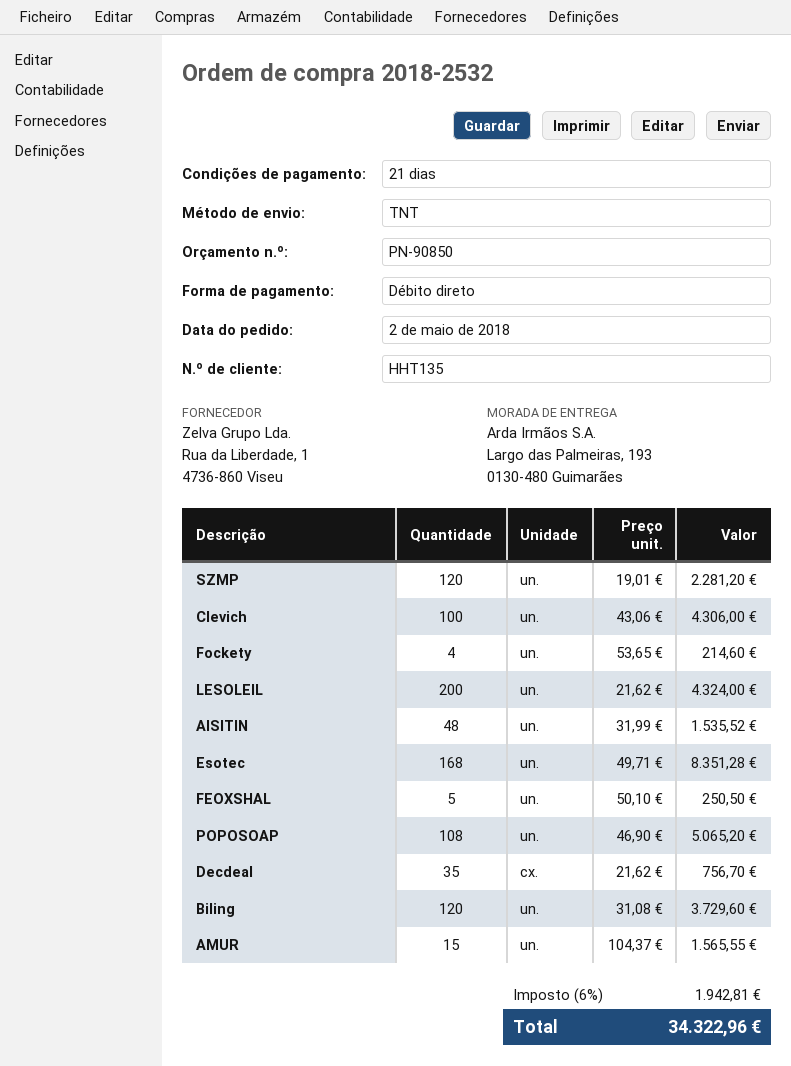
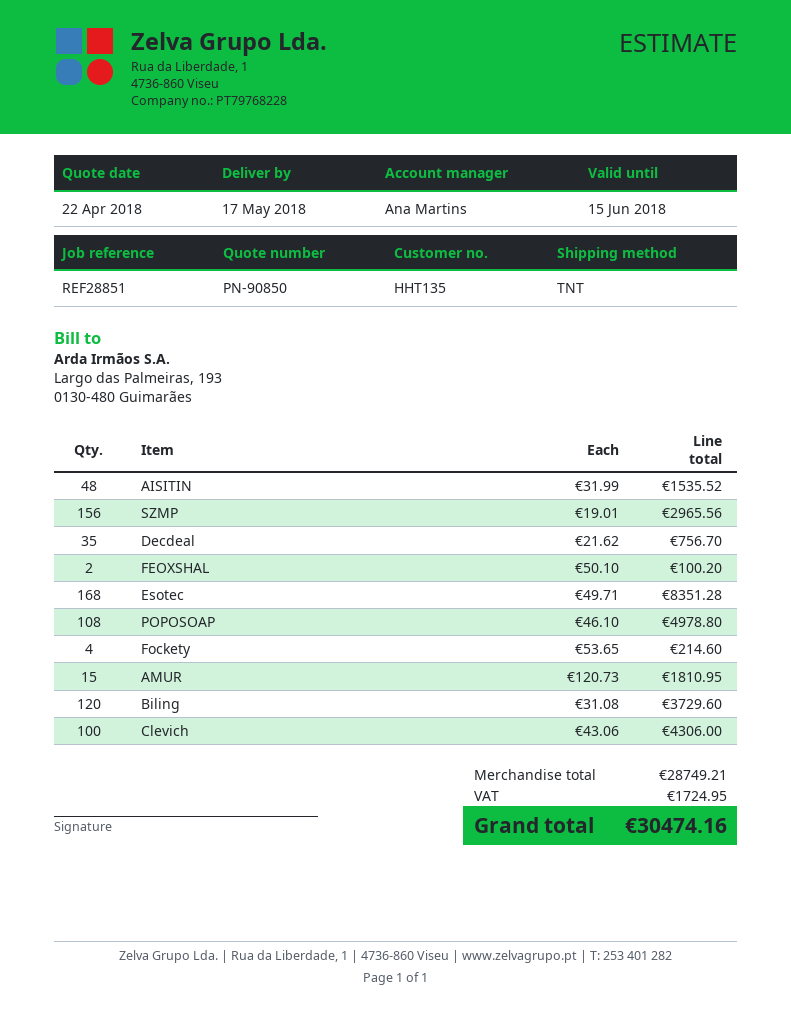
SZMP: 120 x 19.01 = 2281.20 -> 156 x 19.01 = 2965.56
LESOLEIL: 200 x 21.62 = 4324.00 -> none
FEOXSHAL: 5 x 50.10 = 250.50 -> 2 x 50.10 = 100.20
POPOSOAP: 108 x 46.90 = 5065.20 -> 108 x 46.10 = 4978.80
AMUR: 15 x 104.37 = 1565.55 -> 15 x 120.73 = 1810.95
tax: 1942.81 -> 1724.95
total: 34322.96 -> 30474.16

